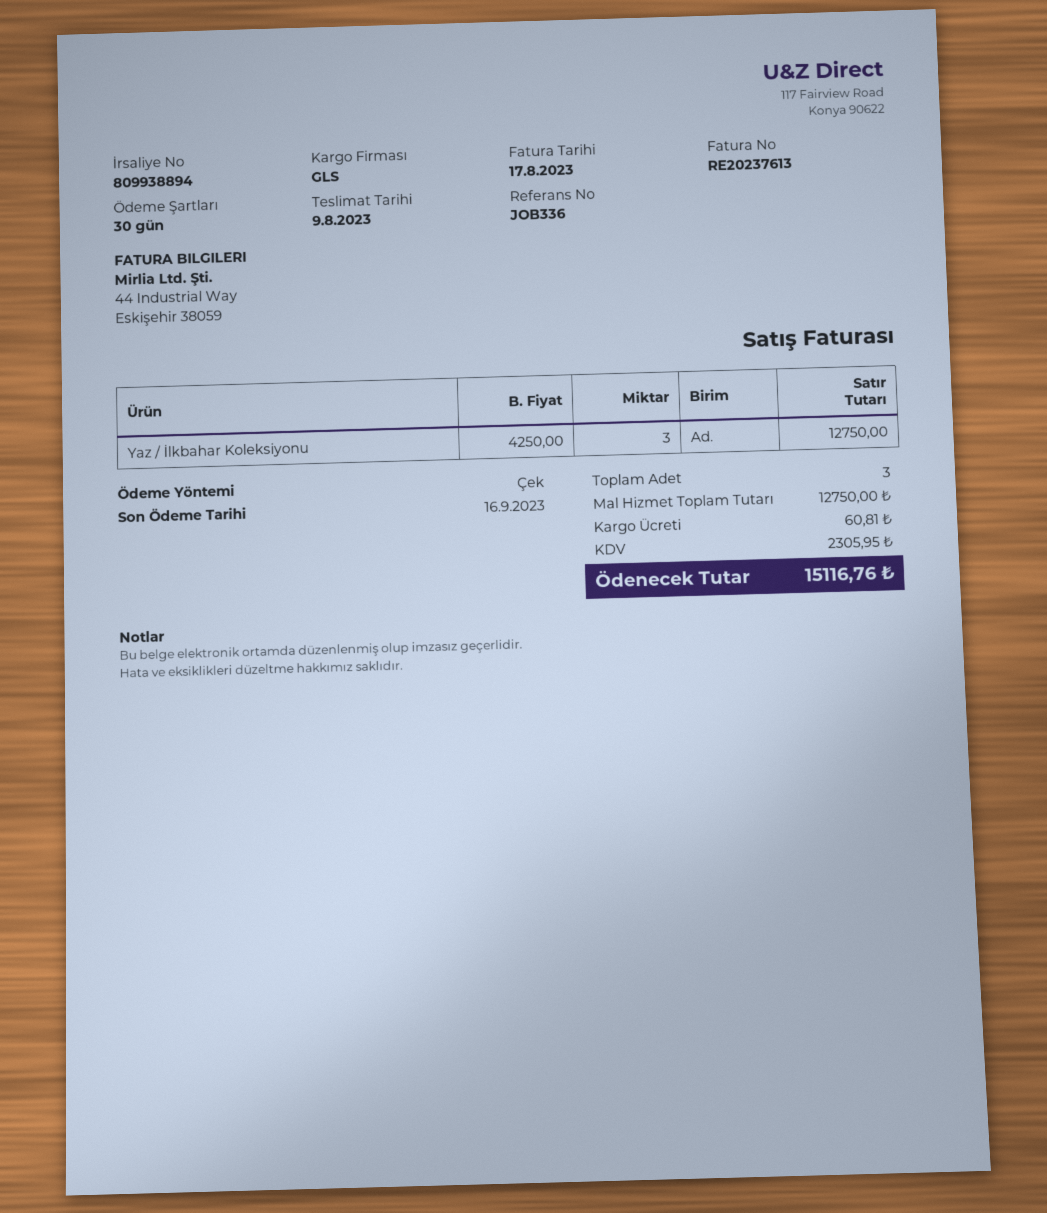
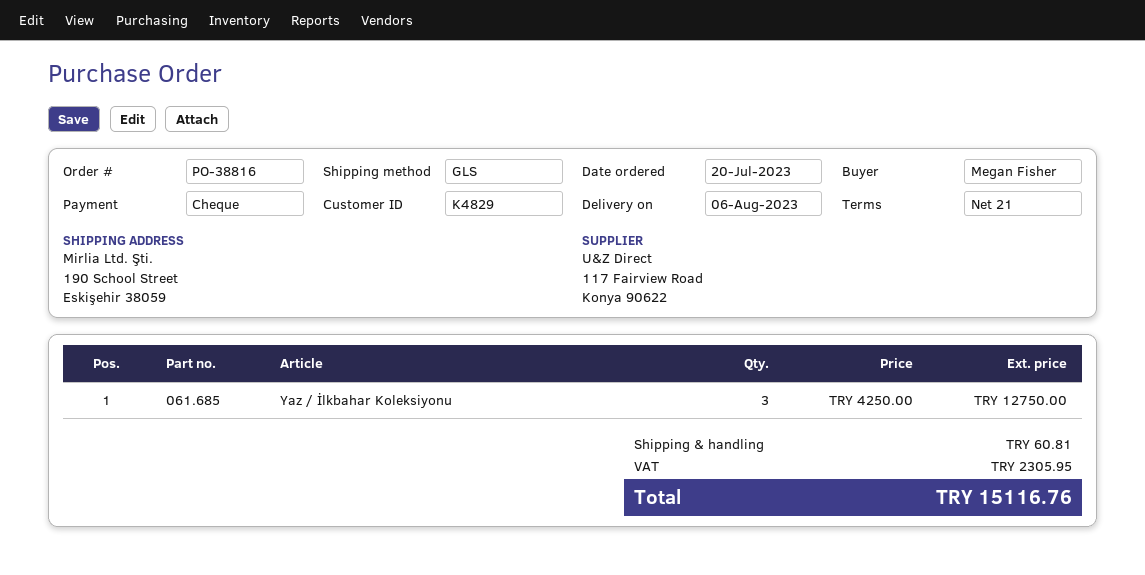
delivery date: 2023-08-09 -> 2023-08-06
payment terms: 30 days -> 21 days

